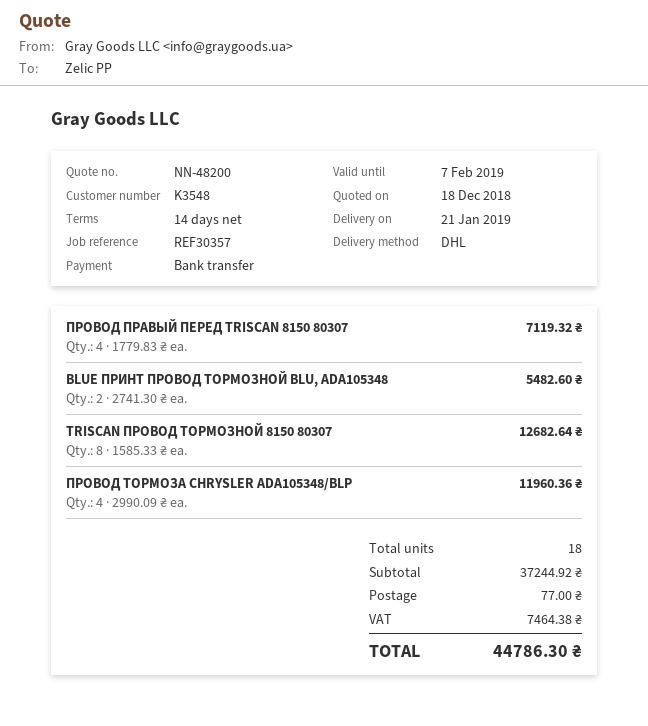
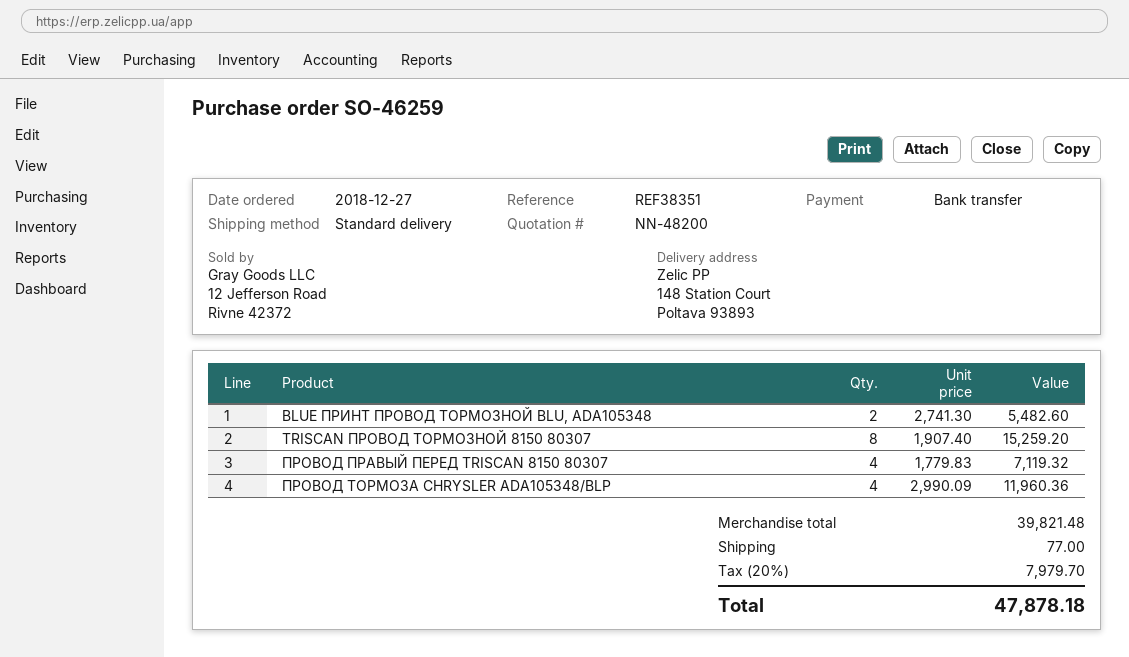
reference: REF30357 -> REF38351
shipping method: DHL -> standard
TRISCAN ПРОВОД ТОРМОЗНОЙ 8150 80307: 8 x 1585.33 = 12682.64 -> 8 x 1907.40 = 15259.20
subtotal: 37244.92 -> 39821.48
tax: 7464.38 -> 7979.70
total: 44786.30 -> 47878.18

